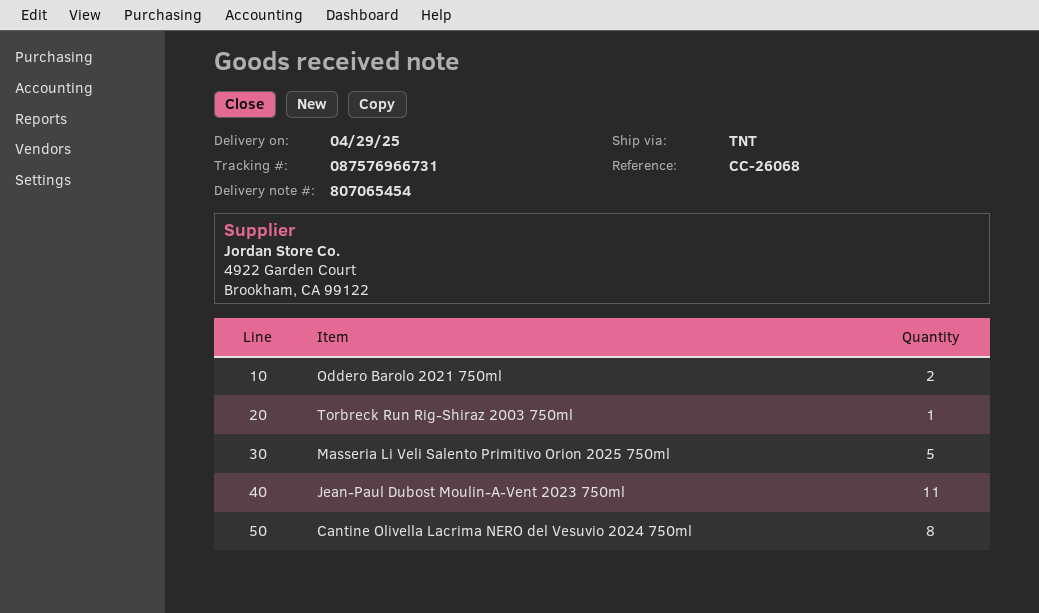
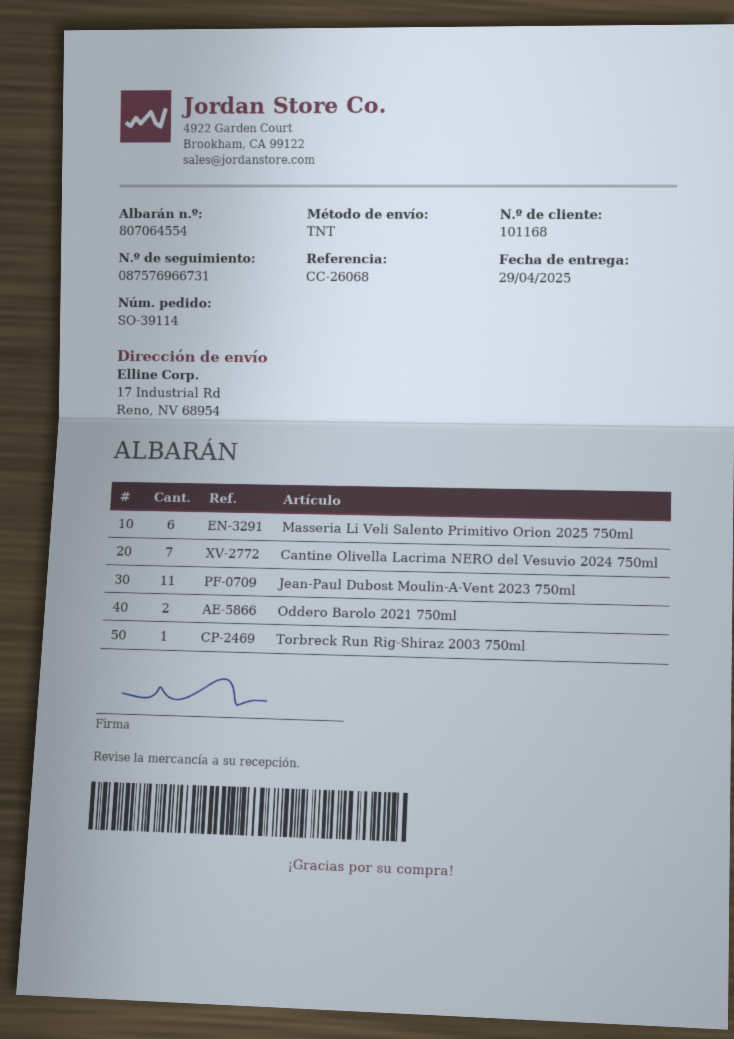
delivery note number: 807065454 -> 807064554
Masseria Li Veli Salento Primitivo Orion 2025 750ml: 5 -> 6
Cantine Olivella Lacrima NERO del Vesuvio 2024 750ml: 8 -> 7

